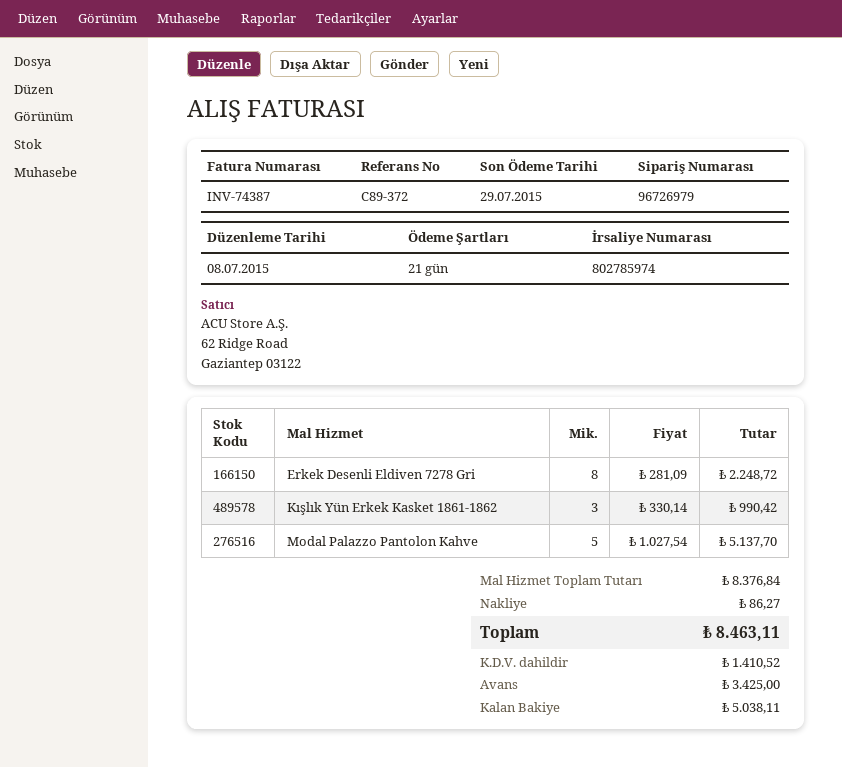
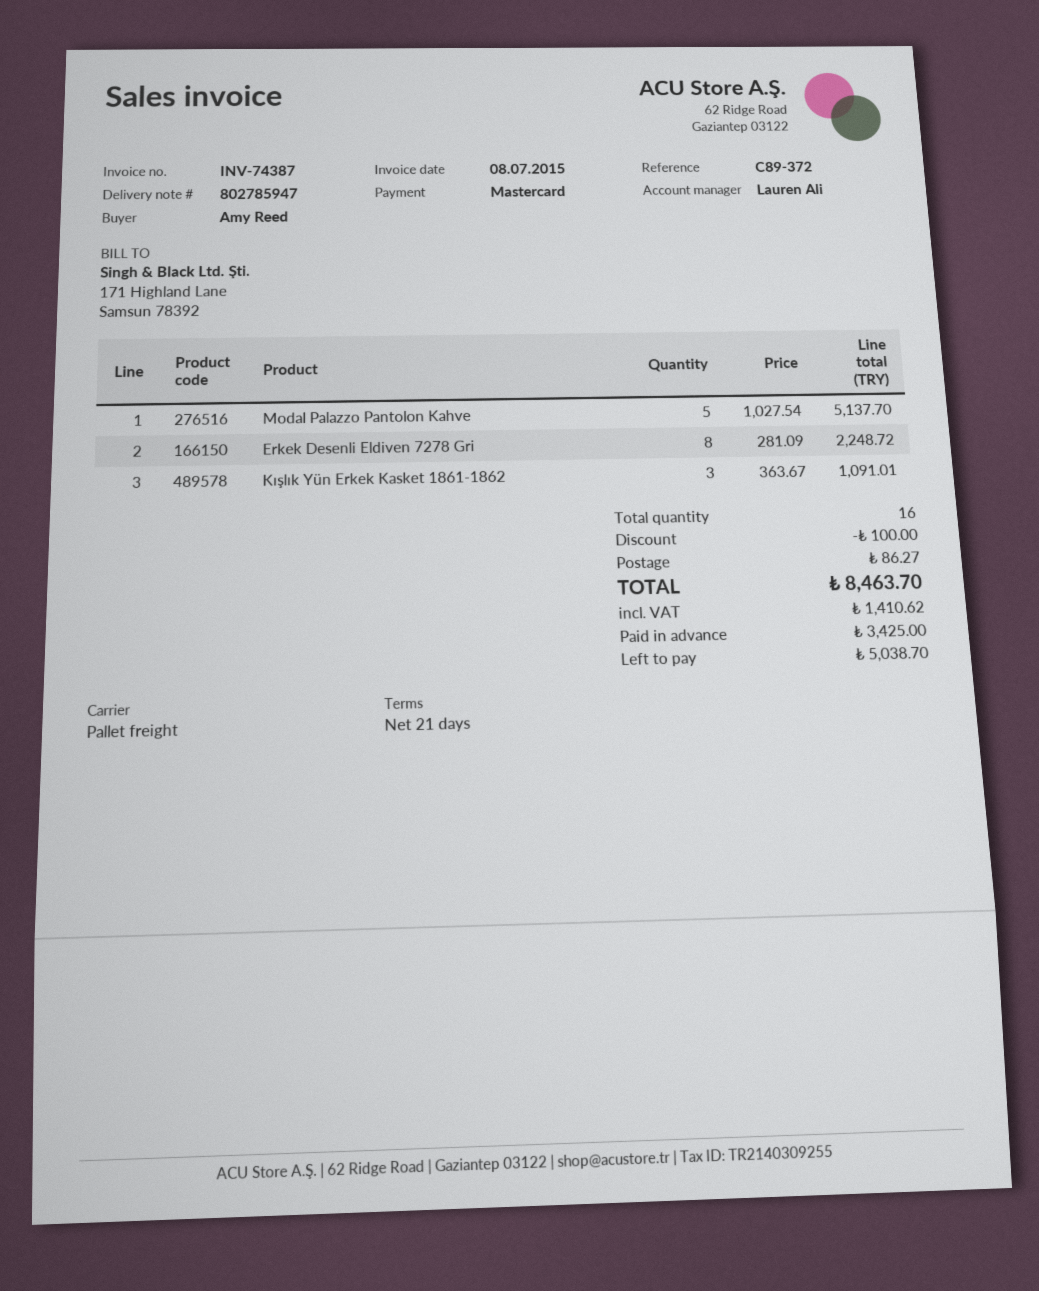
delivery note number: 802785974 -> 802785947
Kışlık Yün Erkek Kasket 1861-1862: 3 x 330.14 = 990.42 -> 3 x 363.67 = 1091.01
discount: none -> 100.00
tax: 1410.52 -> 1410.62
total: 8463.11 -> 8463.70
balance: 5038.11 -> 5038.70

